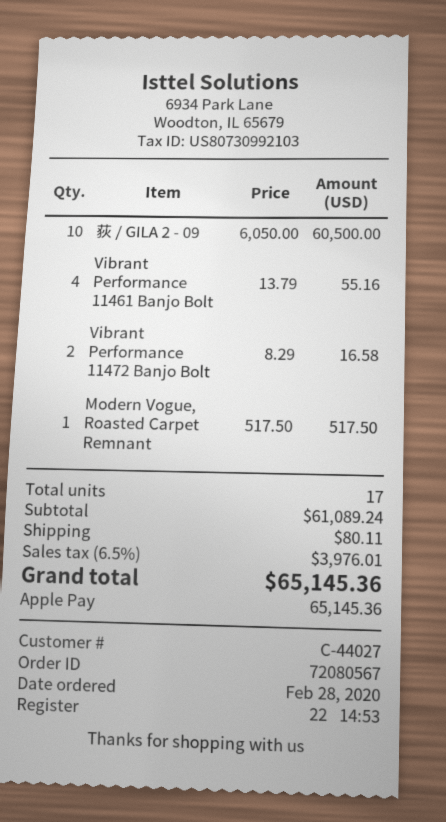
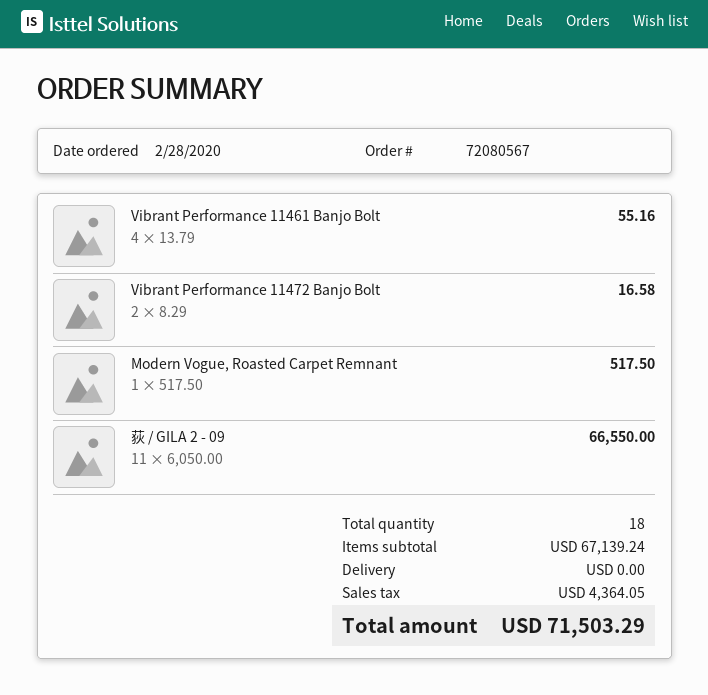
荻 / GILA 2 - 09: 10 x 6050.00 = 60500.00 -> 11 x 6050.00 = 66550.00
total quantity: 17 -> 18
subtotal: 61089.24 -> 67139.24
shipping: 80.11 -> 0.00
tax: 3976.01 -> 4364.05
total: 65145.36 -> 71503.29

